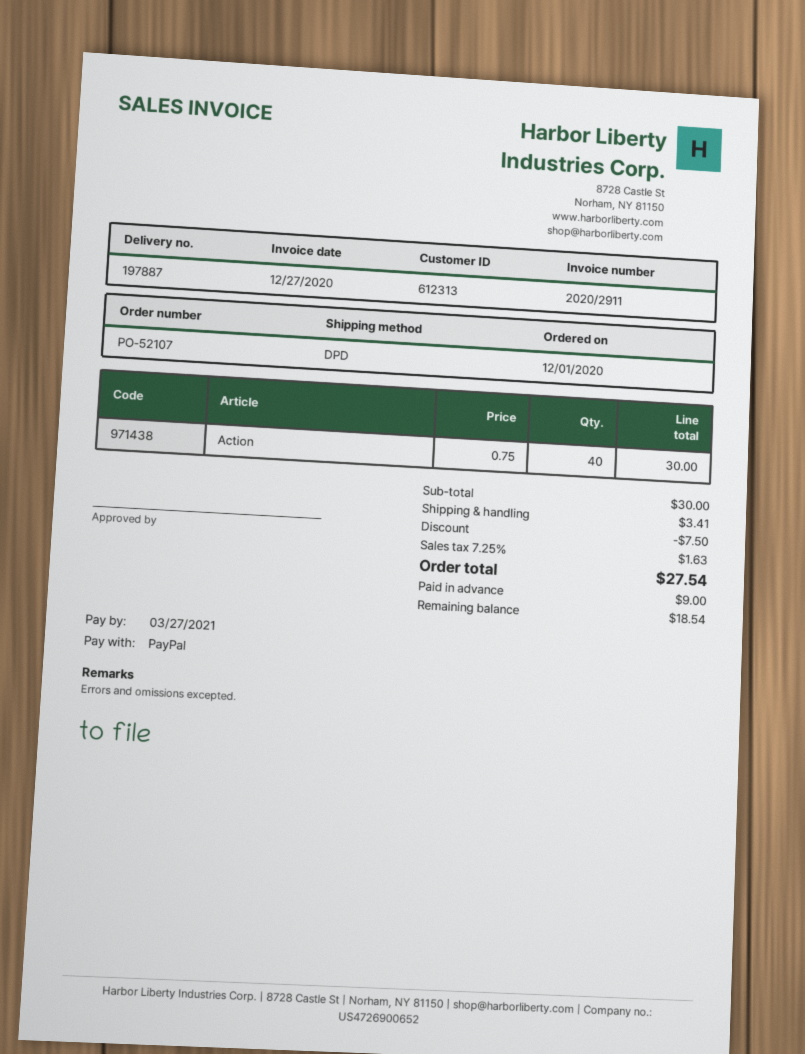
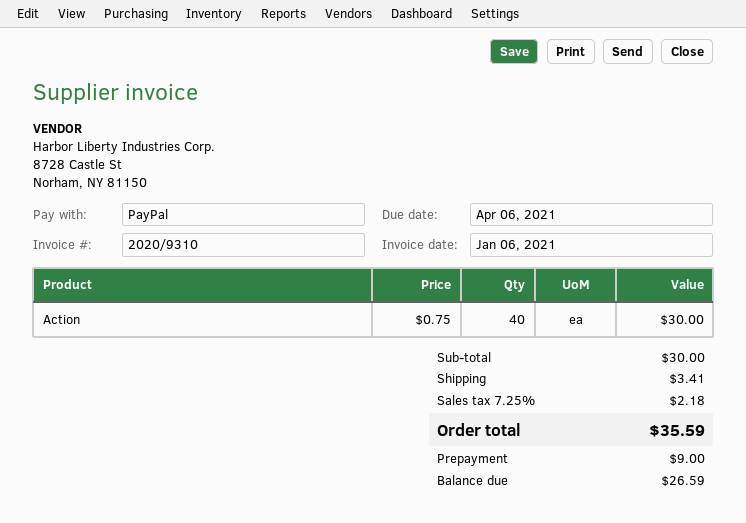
invoice number: 2020/2911 -> 2020/9310
invoice date: 2020-12-27 -> 2021-01-06
due date: 2021-03-27 -> 2021-04-06
discount: 7.50 -> none
tax: 7.25% = 1.63 -> 7.25% = 2.18
total: 27.54 -> 35.59
balance: 18.54 -> 26.59

